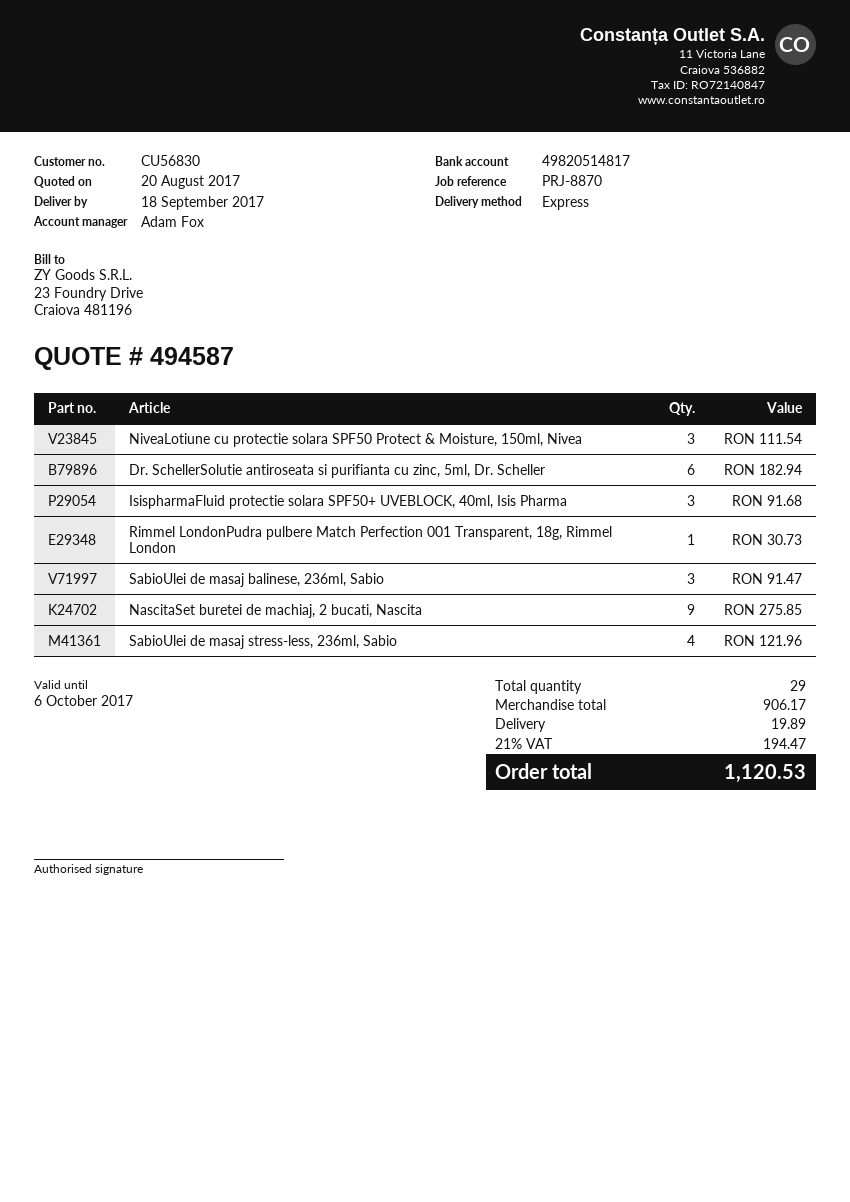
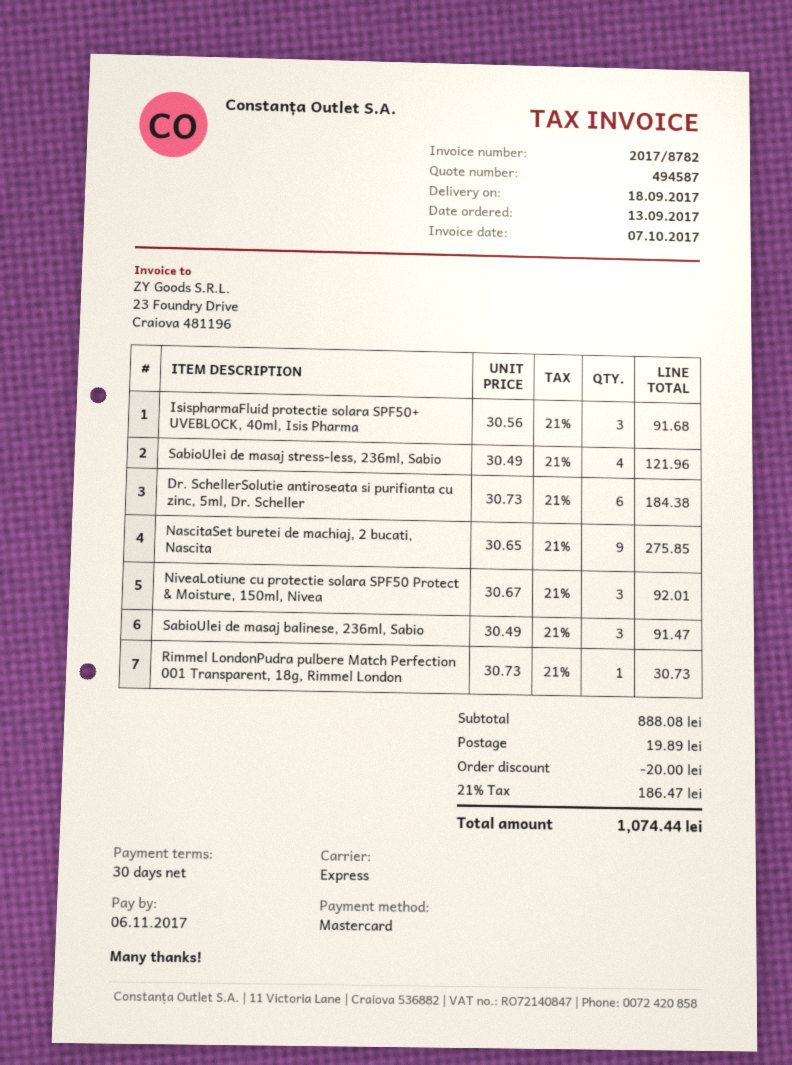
NiveaLotiune cu protectie solara SPF50 Protect & Moisture, 150ml, Nivea: 3 for 111.54 -> 3 for 92.01
Dr. SchellerSolutie antiroseata si purifianta cu zinc, 5ml, Dr. Scheller: 6 for 182.94 -> 6 for 184.38
subtotal: 906.17 -> 888.08
discount: none -> 20.00
tax: 21% = 194.47 -> 21% = 186.47
total: 1120.53 -> 1074.44

